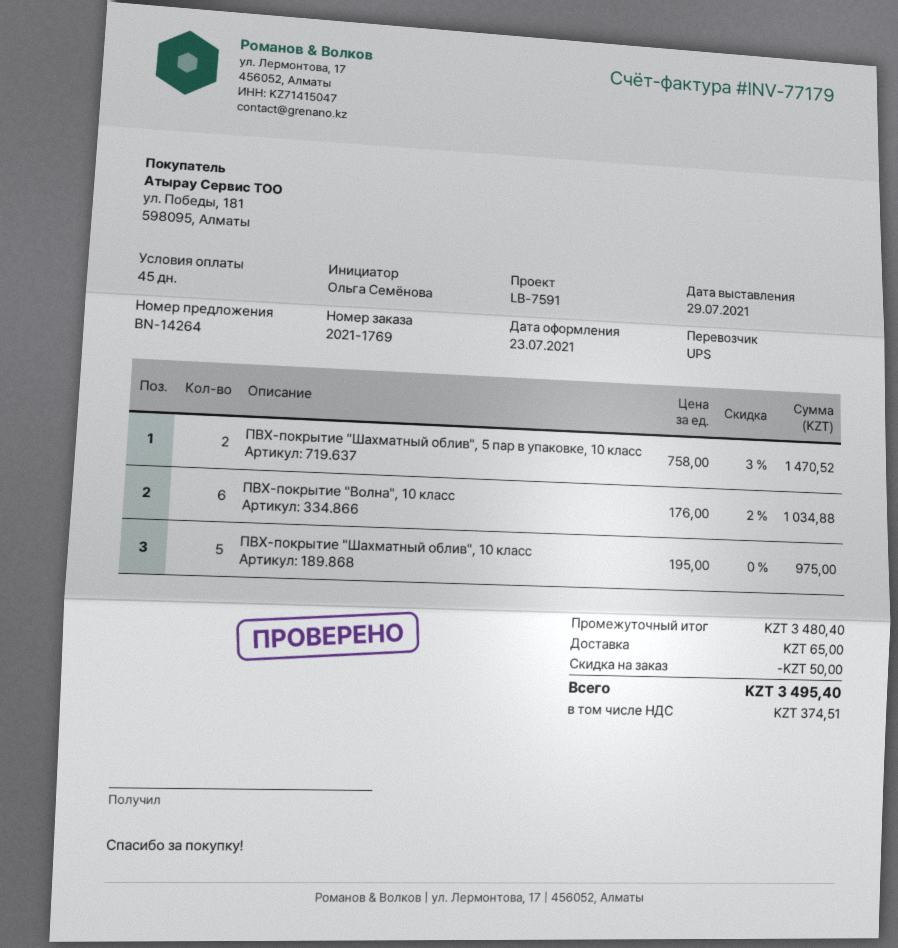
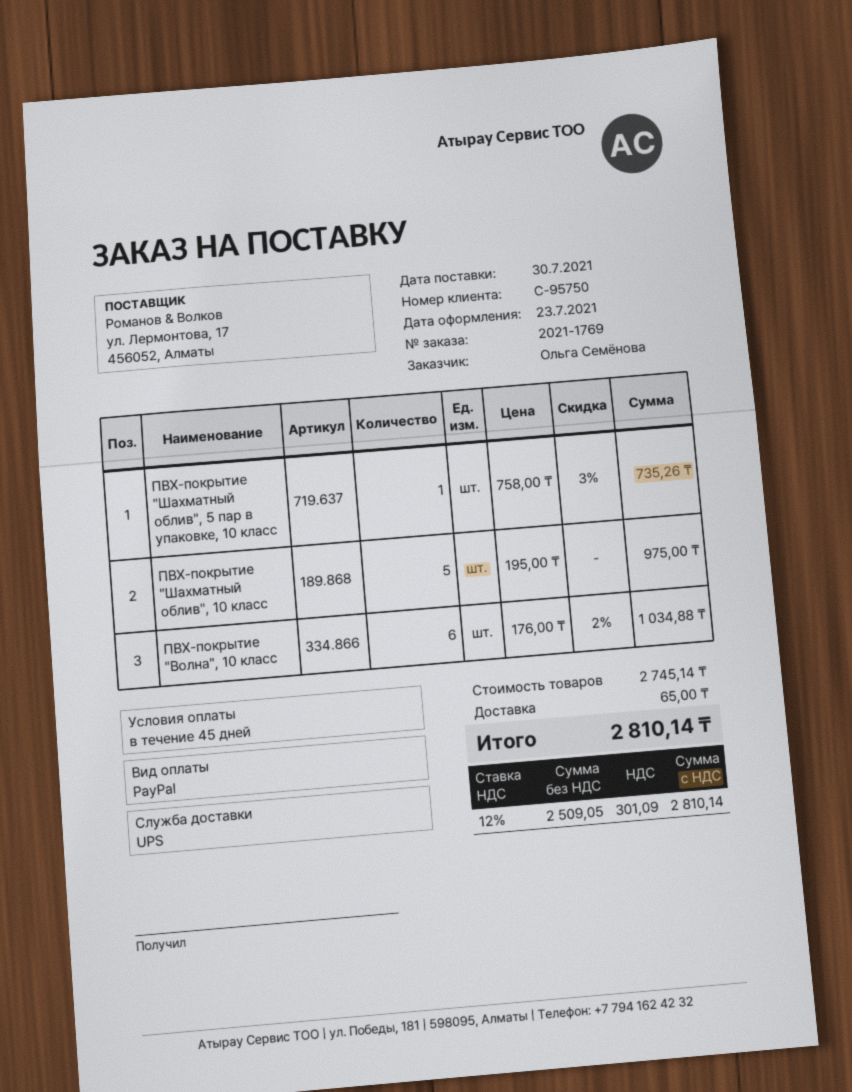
ПВХ-покрытие "Шахматный облив", 5 пар в упаковке, 10 класс: 2 x 758.00 - 3% = 1470.52 -> 1 x 758.00 - 3% = 735.26
subtotal: 3480.40 -> 2745.14
discount: 50.00 -> none
tax: 374.51 -> 301.09
total: 3495.40 -> 2810.14

